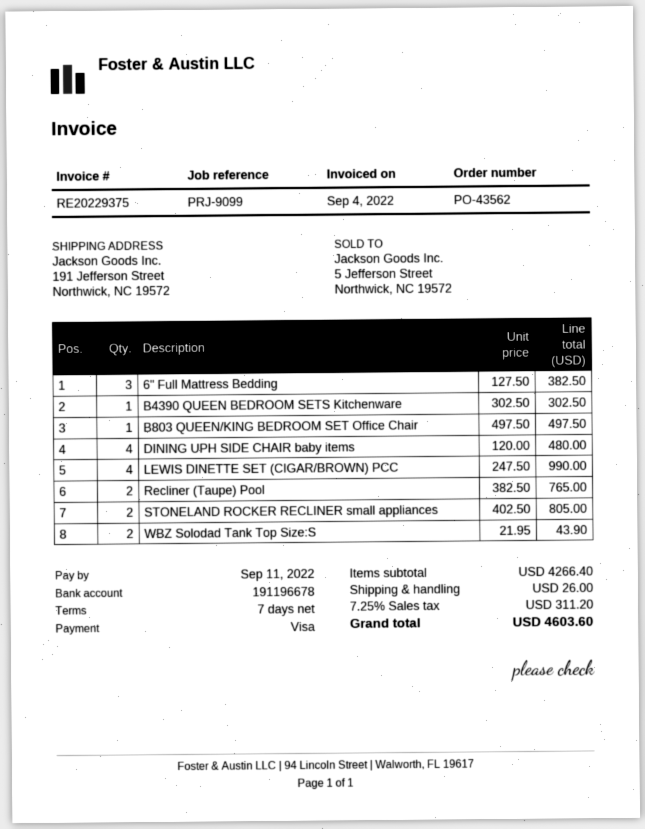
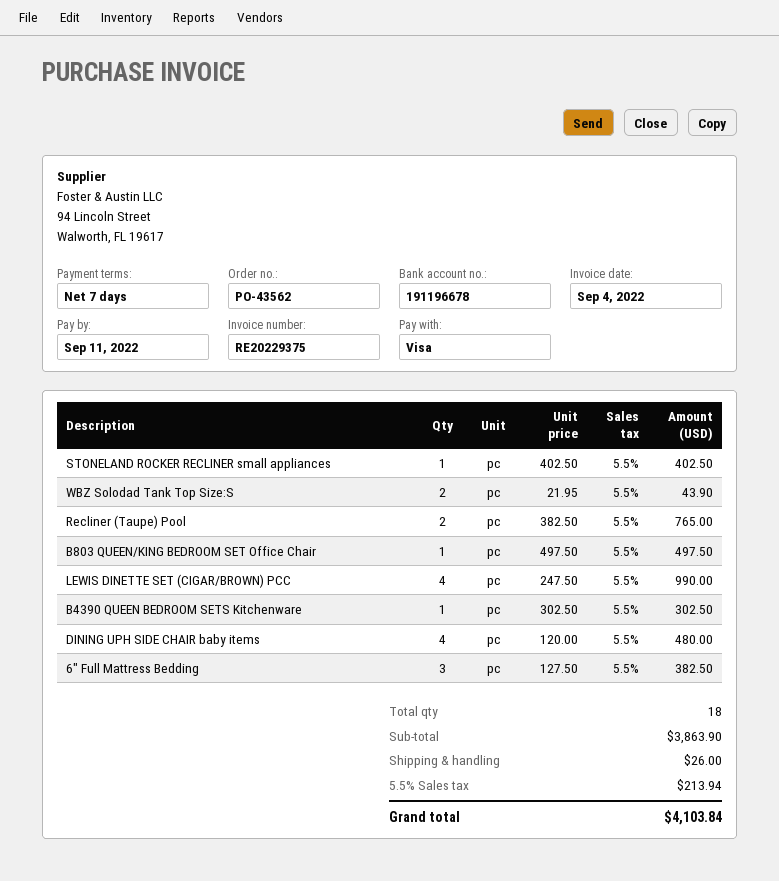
STONELAND ROCKER RECLINER small appliances: 2 x 402.50 = 805.00 -> 1 x 402.50 = 402.50
subtotal: 4266.40 -> 3863.90
tax: 7.25% = 311.20 -> 5.5% = 213.94
total: 4603.60 -> 4103.84

